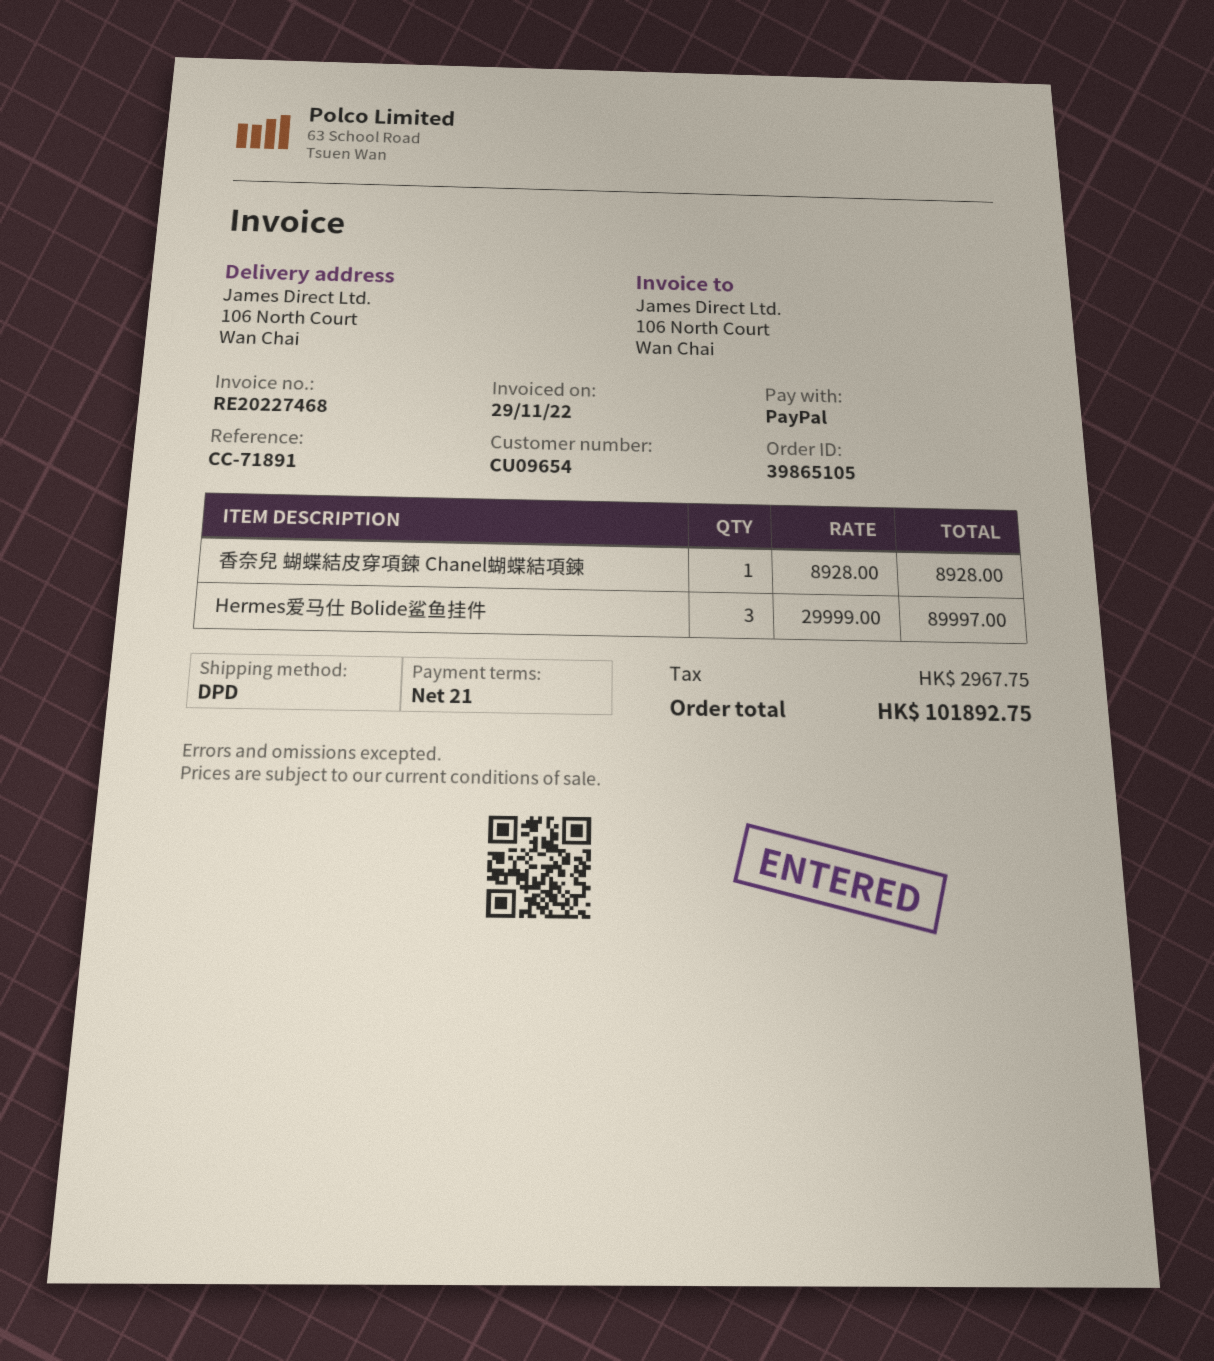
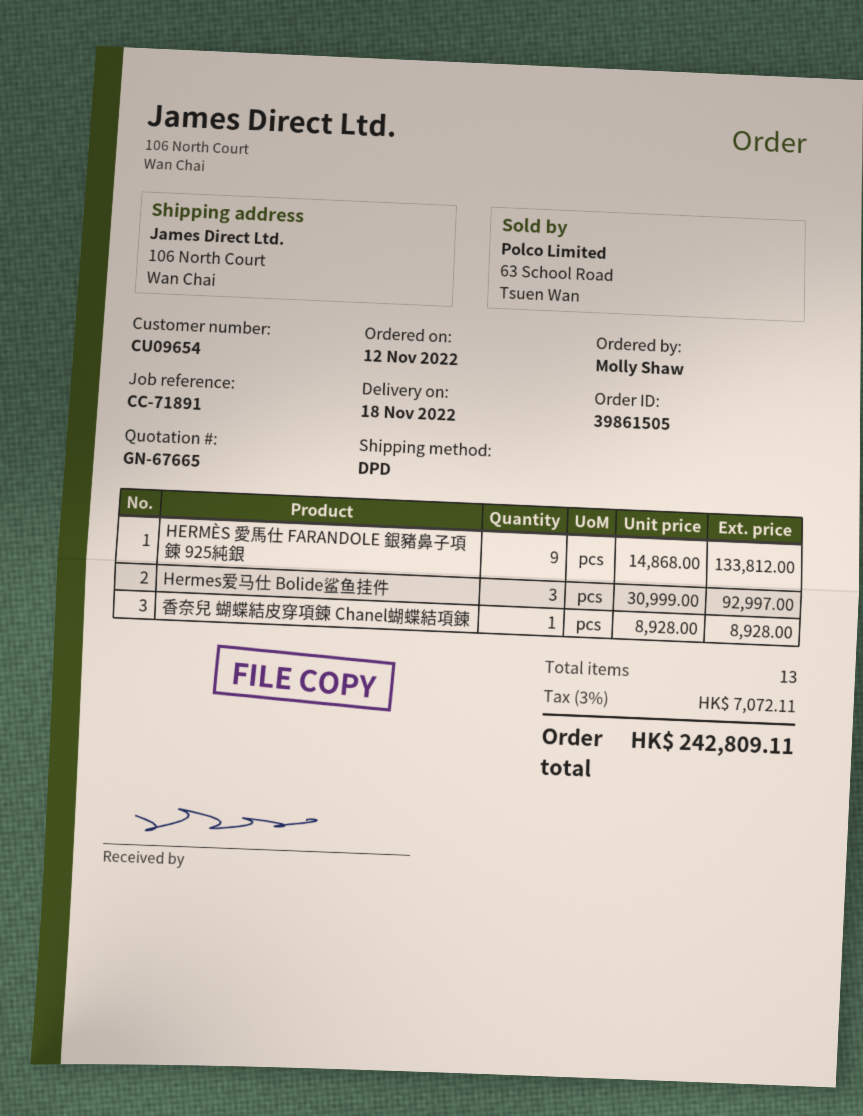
order number: 39865105 -> 39861505
Hermes爱马仕 Bolide鲨鱼挂件: 3 x 29999.00 = 89997.00 -> 3 x 30999.00 = 92997.00
HERMÈS 愛馬仕 FARANDOLE 銀豬鼻子項鍊 925純銀: none -> 9 x 14868.00 = 133812.00
tax: 2967.75 -> 7072.11
total: 101892.75 -> 242809.11

